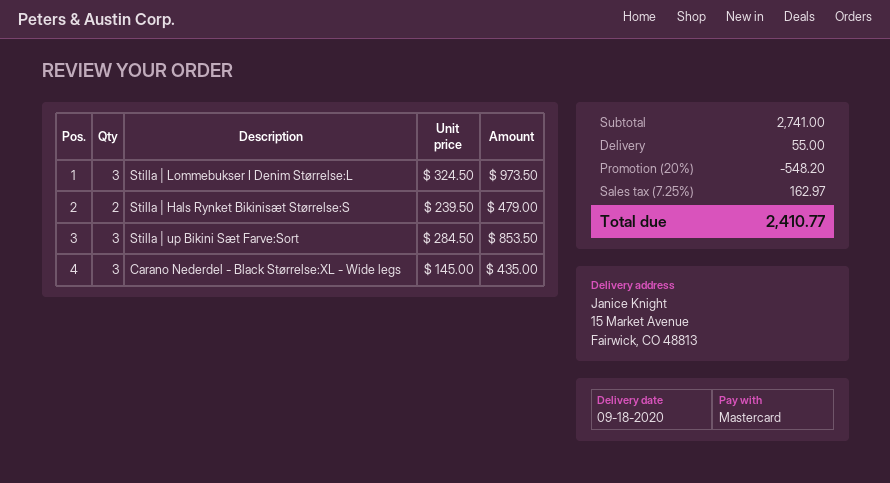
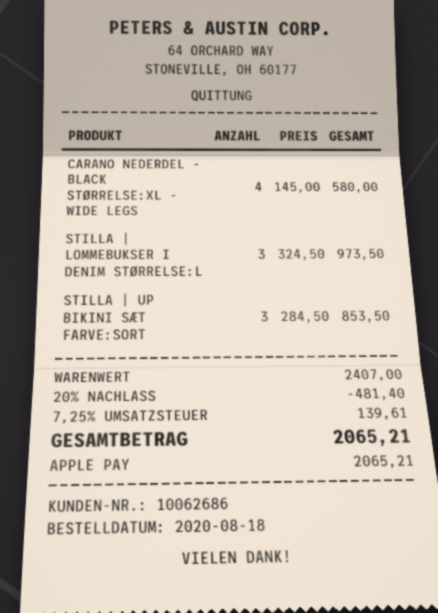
payment method: Mastercard -> Apple Pay
Stilla | Hals Rynket Bikinisæt Størrelse:S: 2 x 239.50 = 479.00 -> none
Carano Nederdel - Black Størrelse:XL - Wide legs: 3 x 145.00 = 435.00 -> 4 x 145.00 = 580.00
subtotal: 2741.00 -> 2407.00
discount: 20% = 548.20 -> 20% = 481.40
shipping: 55.00 -> none
tax: 7.25% = 162.97 -> 7.25% = 139.61
total: 2410.77 -> 2065.21

